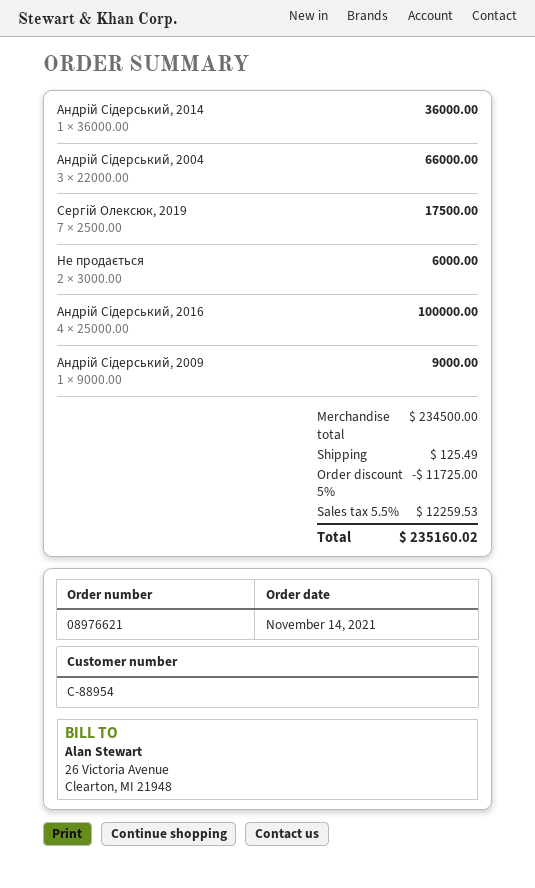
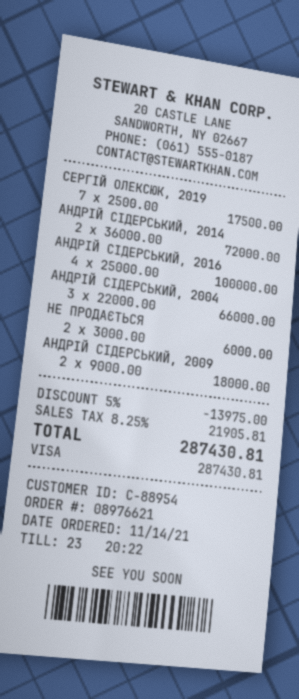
Андрій Сідерський, 2014: 1 x 36000.00 = 36000.00 -> 2 x 36000.00 = 72000.00
Андрій Сідерський, 2009: 1 x 9000.00 = 9000.00 -> 2 x 9000.00 = 18000.00
discount: 5% = 11725.00 -> 5% = 13975.00
shipping: 125.49 -> none
tax: 5.5% = 12259.53 -> 8.25% = 21905.81
total: 235160.02 -> 287430.81

